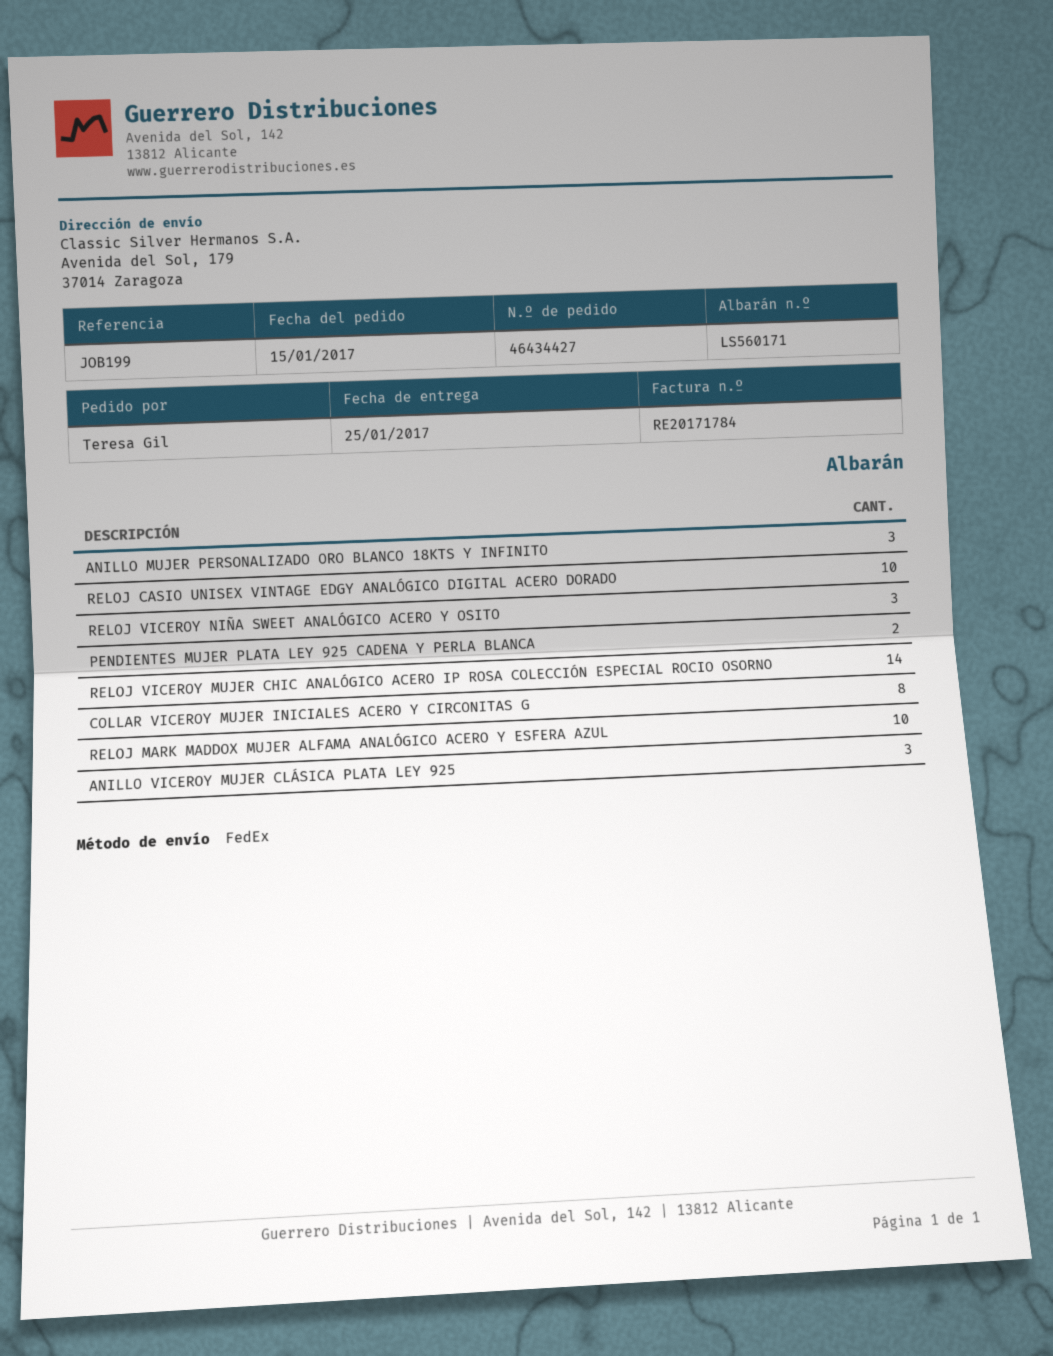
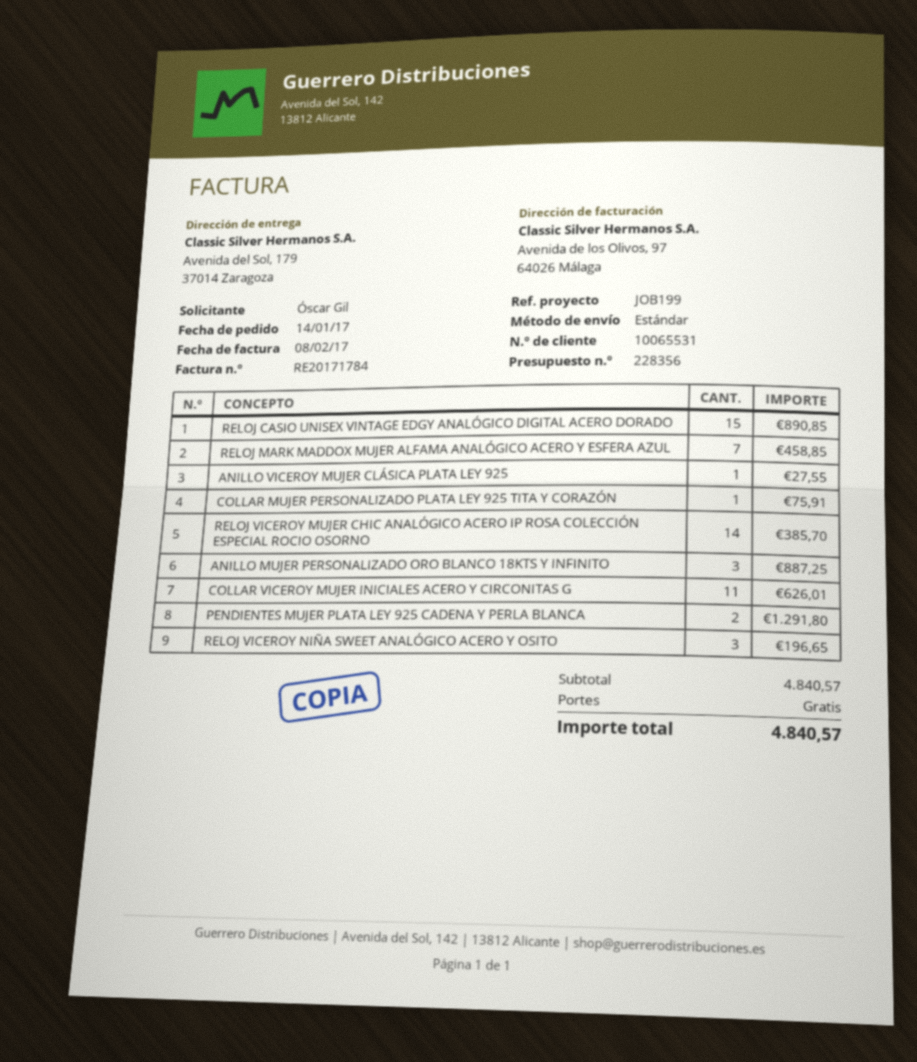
order date: 2017-01-15 -> 2017-01-14
ordered by: Teresa Gil -> Óscar Gil
shipping method: FedEx -> standard
RELOJ CASIO UNISEX VINTAGE EDGY ANALÓGICO DIGITAL ACERO DORADO: 10 -> 15
COLLAR VICEROY MUJER INICIALES ACERO Y CIRCONITAS G: 8 -> 11
RELOJ MARK MADDOX MUJER ALFAMA ANALÓGICO ACERO Y ESFERA AZUL: 10 -> 7
ANILLO VICEROY MUJER CLÁSICA PLATA LEY 925: 3 -> 1
COLLAR MUJER PERSONALIZADO PLATA LEY 925 TITA Y CORAZÓN: none -> 1

